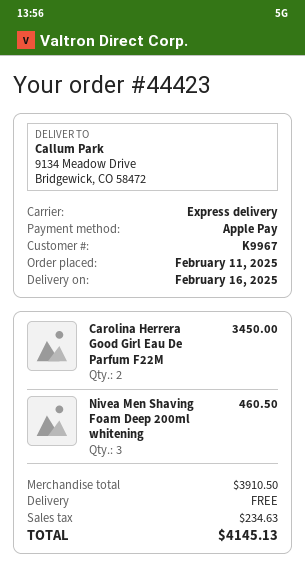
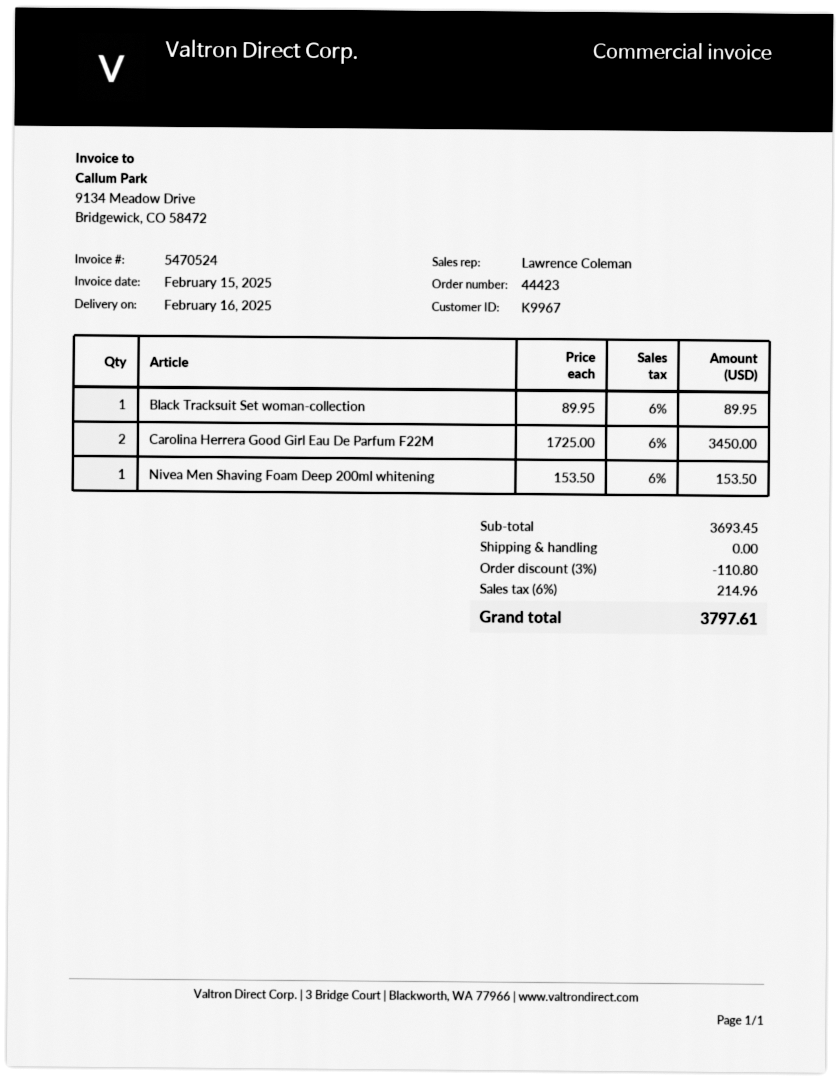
Nivea Men Shaving Foam Deep 200ml whitening: 3 for 460.50 -> 1 for 153.50
Black Tracksuit Set woman-collection: none -> 1 for 89.95
subtotal: 3910.50 -> 3693.45
discount: none -> 3% = 110.80
tax: 234.63 -> 214.96
total: 4145.13 -> 3797.61

